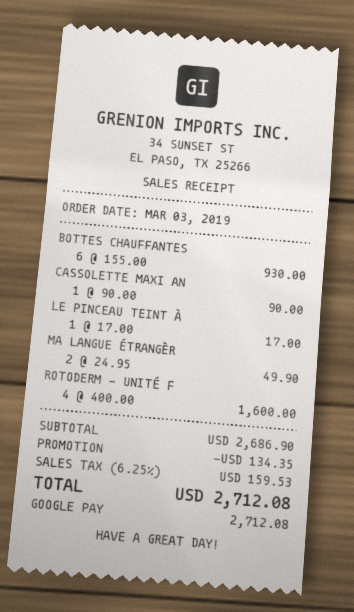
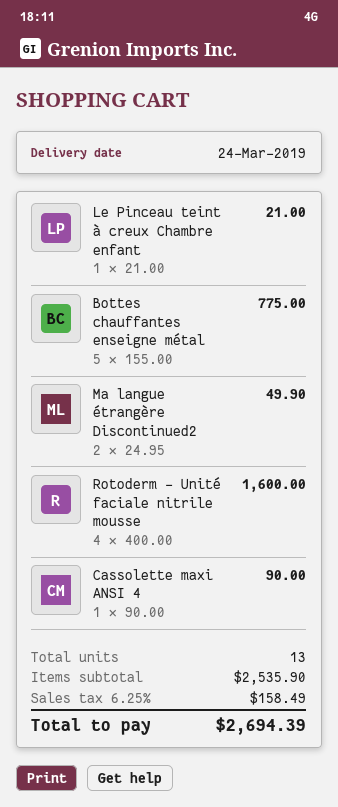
BOTTES CHAUFFANTES: 6 x 155.00 = 930.00 -> 5 x 155.00 = 775.00
LE PINCEAU TEINT À: 1 x 17.00 = 17.00 -> 1 x 21.00 = 21.00
subtotal: 2686.90 -> 2535.90
discount: 134.35 -> none
tax: 6.25% = 159.53 -> 6.25% = 158.49
total: 2712.08 -> 2694.39

